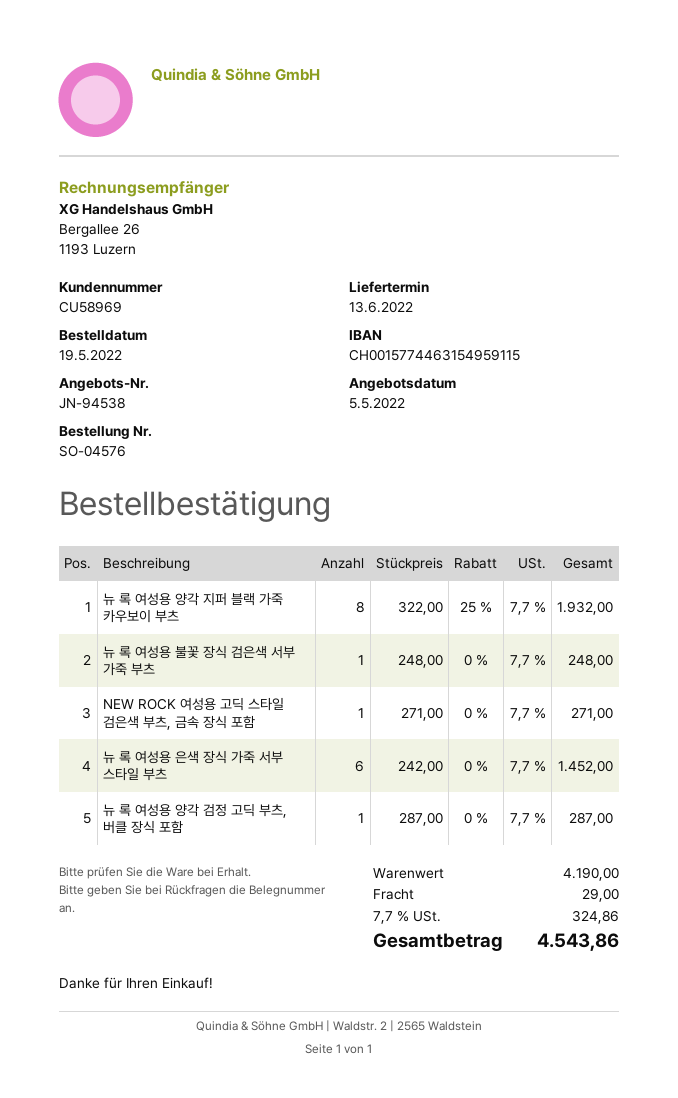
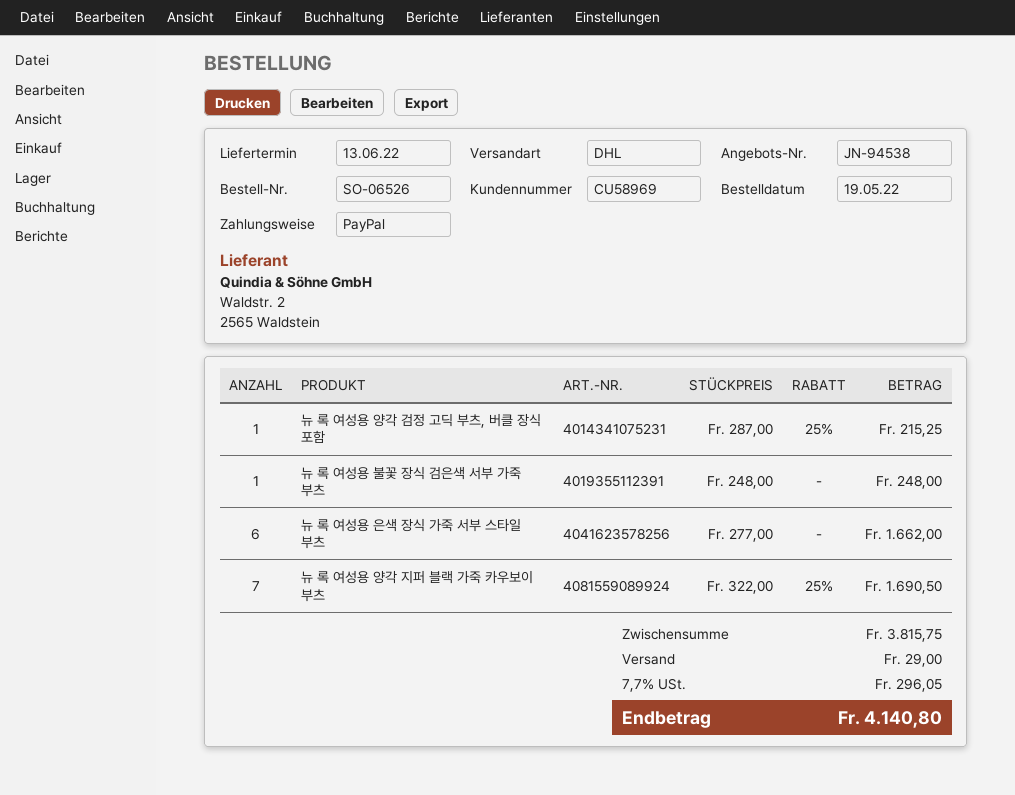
order number: SO-04576 -> SO-06526
뉴 록 여성용 양각 지퍼 블랙 가죽 카우보이 부츠: 8 x 322.00 - 25% = 1932.00 -> 7 x 322.00 - 25% = 1690.50
NEW ROCK 여성용 고딕 스타일 검은색 부츠, 금속 장식 포함: 1 x 271.00 = 271.00 -> none
뉴 록 여성용 은색 장식 가죽 서부 스타일 부츠: 6 x 242.00 = 1452.00 -> 6 x 277.00 = 1662.00
뉴 록 여성용 양각 검정 고딕 부츠, 버클 장식 포함: 1 x 287.00 = 287.00 -> 1 x 287.00 - 25% = 215.25
subtotal: 4190.00 -> 3815.75
tax: 7.7% = 324.86 -> 7.7% = 296.05
total: 4543.86 -> 4140.80

